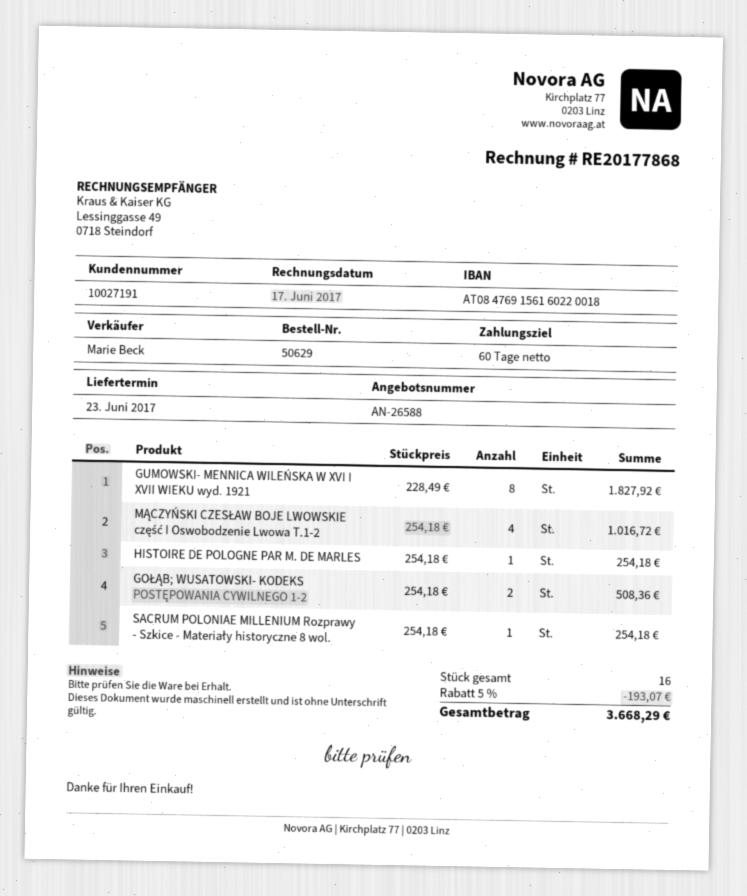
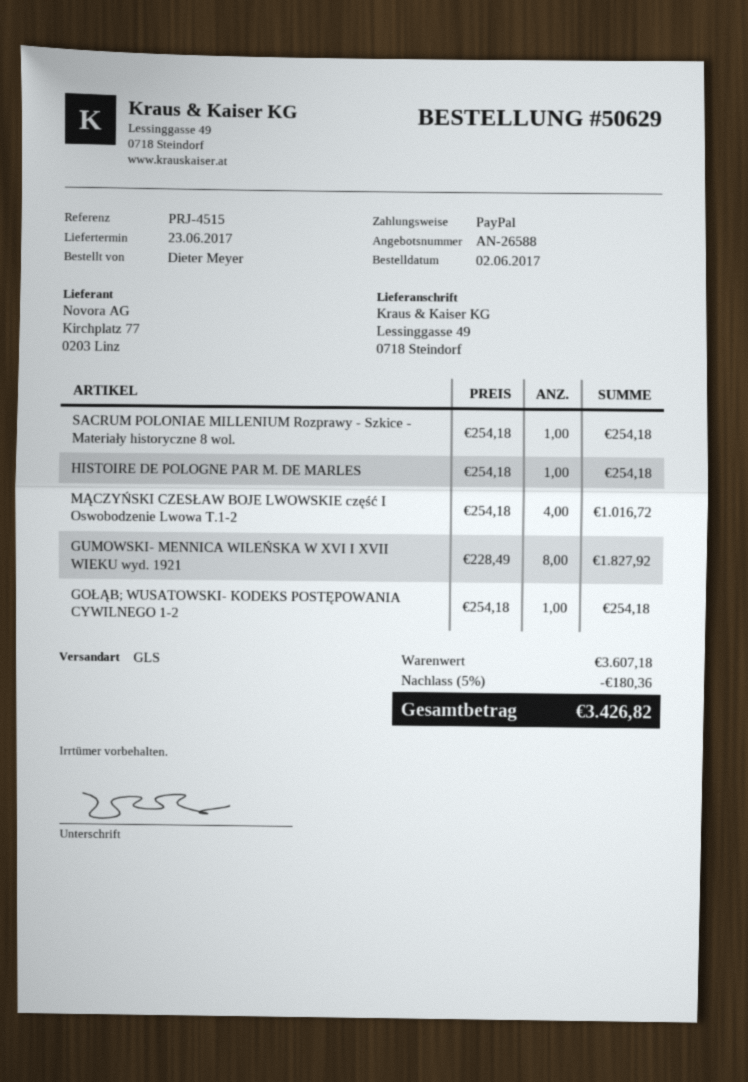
GOŁĄB; WUSATOWSKI- KODEKS POSTĘPOWANIA CYWILNEGO 1-2: 2 x 254.18 = 508.36 -> 1 x 254.18 = 254.18
discount: 5% = 193.07 -> 5% = 180.36
total: 3668.29 -> 3426.82

